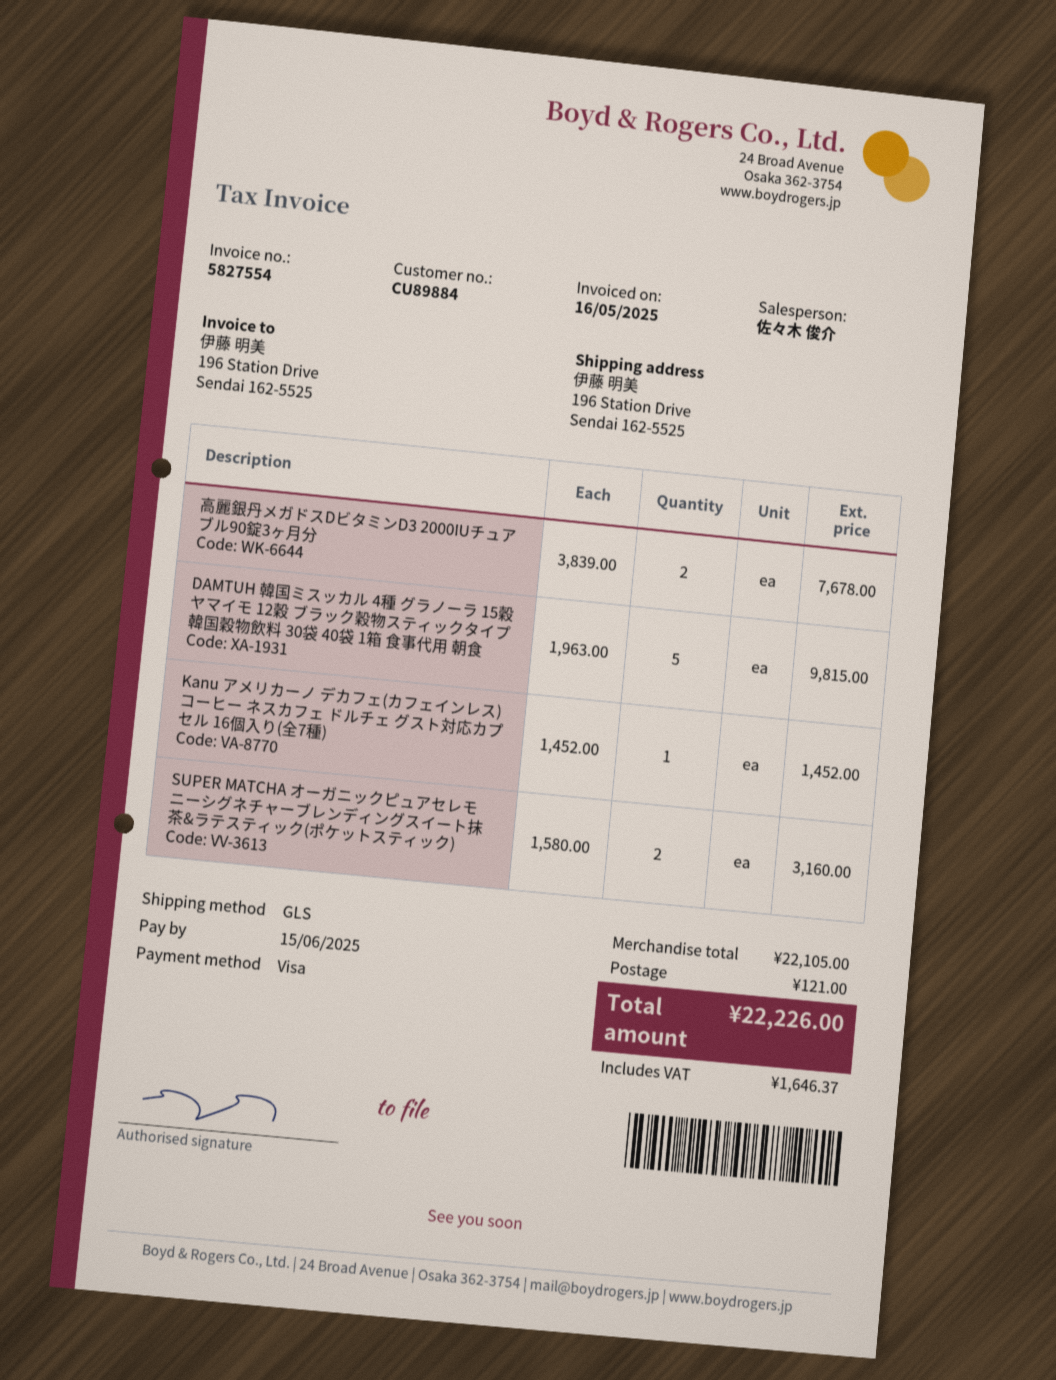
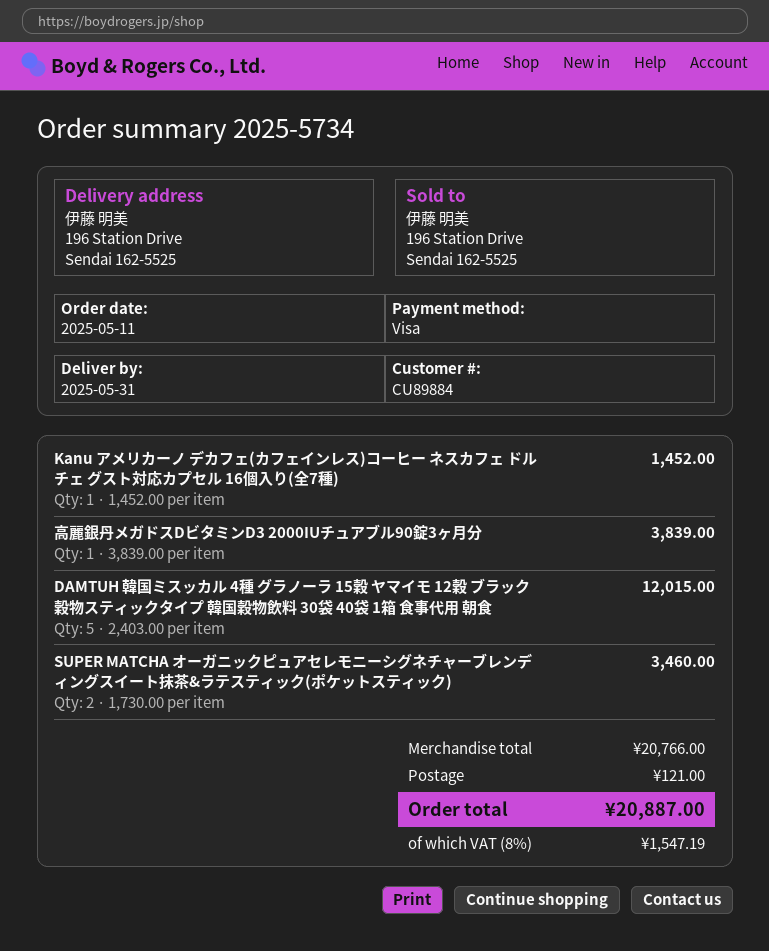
高麗銀丹メガドスDビタミンD3 2000IUチュアブル90錠3ヶ月分: 2 x 3839.00 = 7678.00 -> 1 x 3839.00 = 3839.00
DAMTUH 韓国ミスッカル 4種 グラノーラ 15穀 ヤマイモ 12穀 ブラック穀物スティックタイプ 韓国穀物飲料 30袋 40袋 1箱 食事代用 朝食: 5 x 1963.00 = 9815.00 -> 5 x 2403.00 = 12015.00
SUPER MATCHA オーガニックピュアセレモニーシグネチャーブレンディングスイート抹茶&ラテスティック(ポケットスティック): 2 x 1580.00 = 3160.00 -> 2 x 1730.00 = 3460.00
subtotal: 22105.00 -> 20766.00
tax: 1646.37 -> 1547.19
total: 22226.00 -> 20887.00

